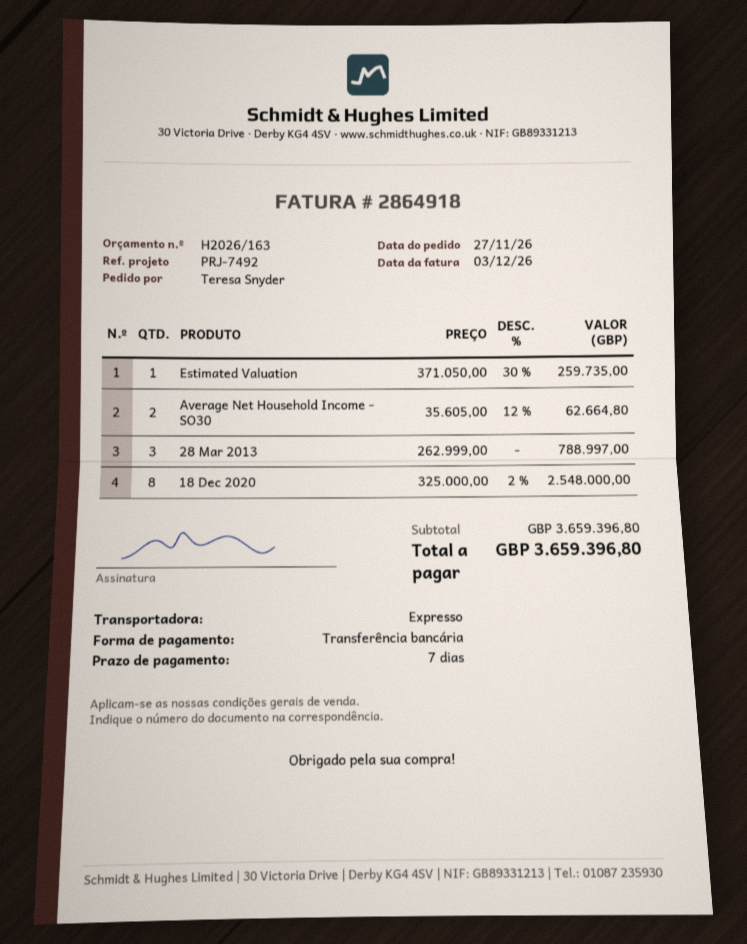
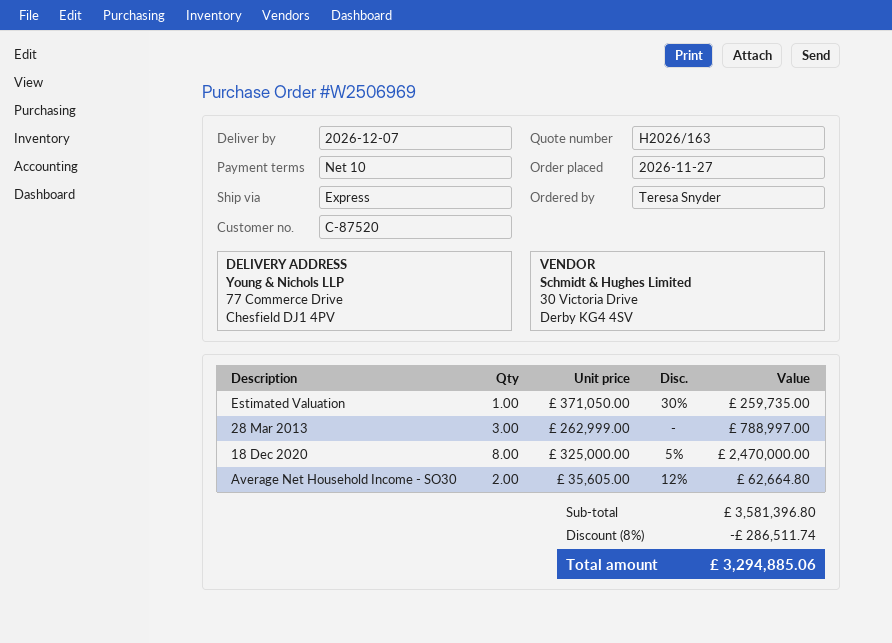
payment terms: 7 days -> 10 days
18 Dec 2020: 8 x 325000.00 - 2% = 2548000.00 -> 8 x 325000.00 - 5% = 2470000.00
subtotal: 3659396.80 -> 3581396.80
discount: none -> 8% = 286511.74
total: 3659396.80 -> 3294885.06

